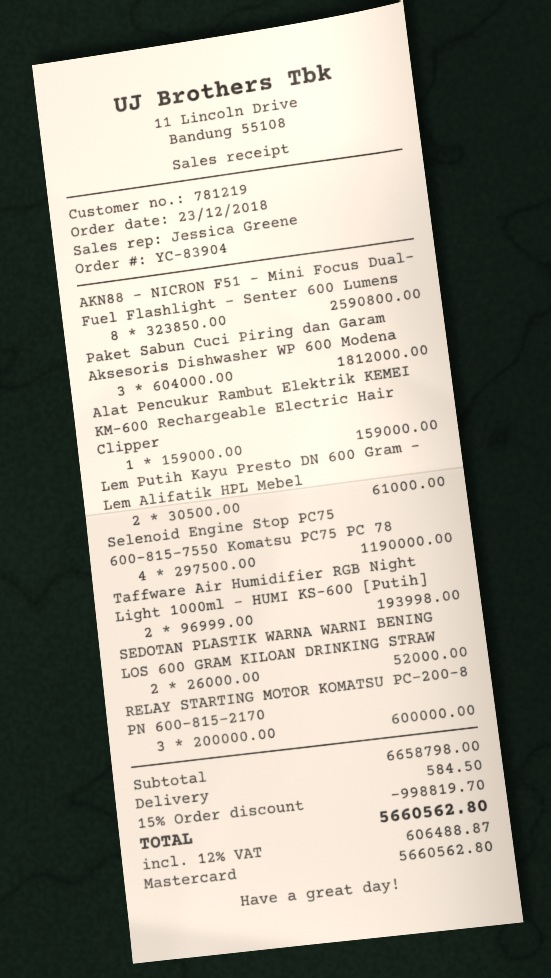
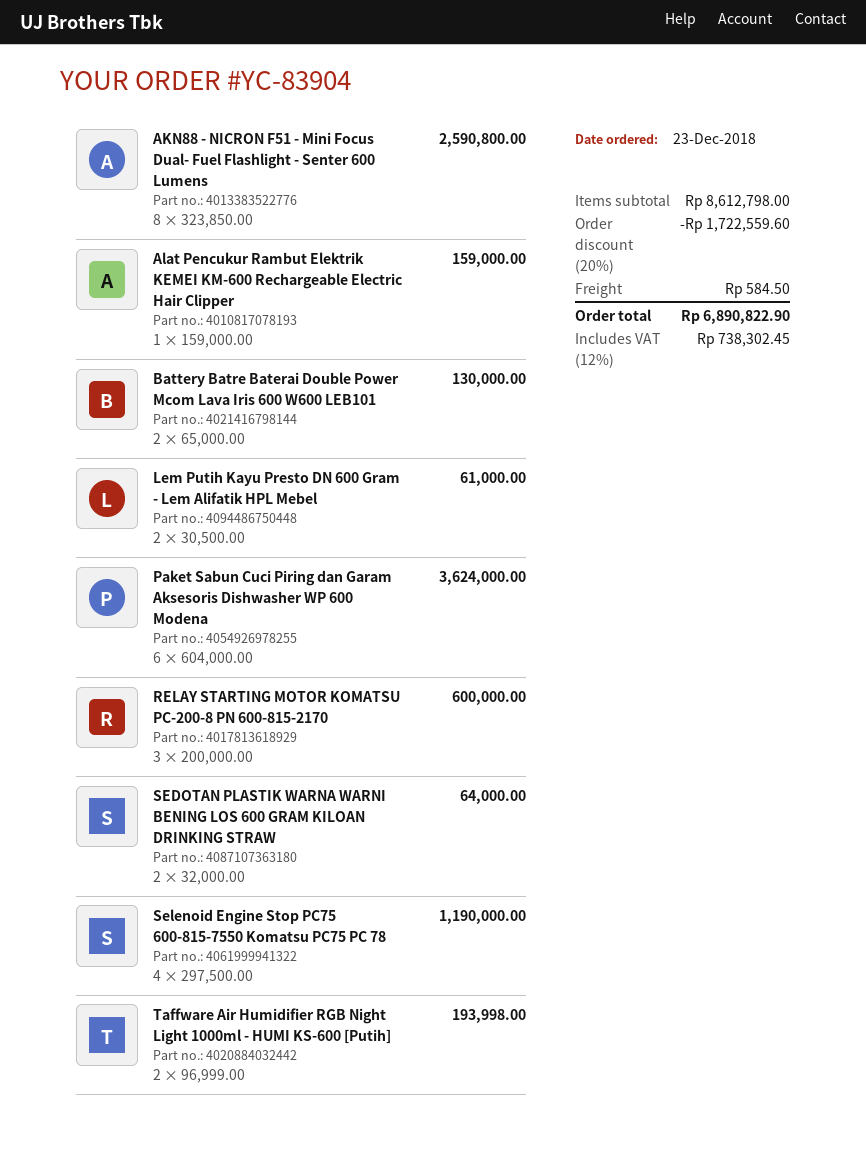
Paket Sabun Cuci Piring dan Garam Aksesoris Dishwasher WP 600 Modena: 3 x 604000.00 = 1812000.00 -> 6 x 604000.00 = 3624000.00
SEDOTAN PLASTIK WARNA WARNI BENING LOS 600 GRAM KILOAN DRINKING STRAW: 2 x 26000.00 = 52000.00 -> 2 x 32000.00 = 64000.00
Battery Batre Baterai Double Power Mcom Lava Iris 600 W600 LEB101: none -> 2 x 65000.00 = 130000.00
subtotal: 6658798.00 -> 8612798.00
discount: 15% = 998819.70 -> 20% = 1722559.60
tax: 12% = 606488.87 -> 12% = 738302.45
total: 5660562.80 -> 6890822.90

